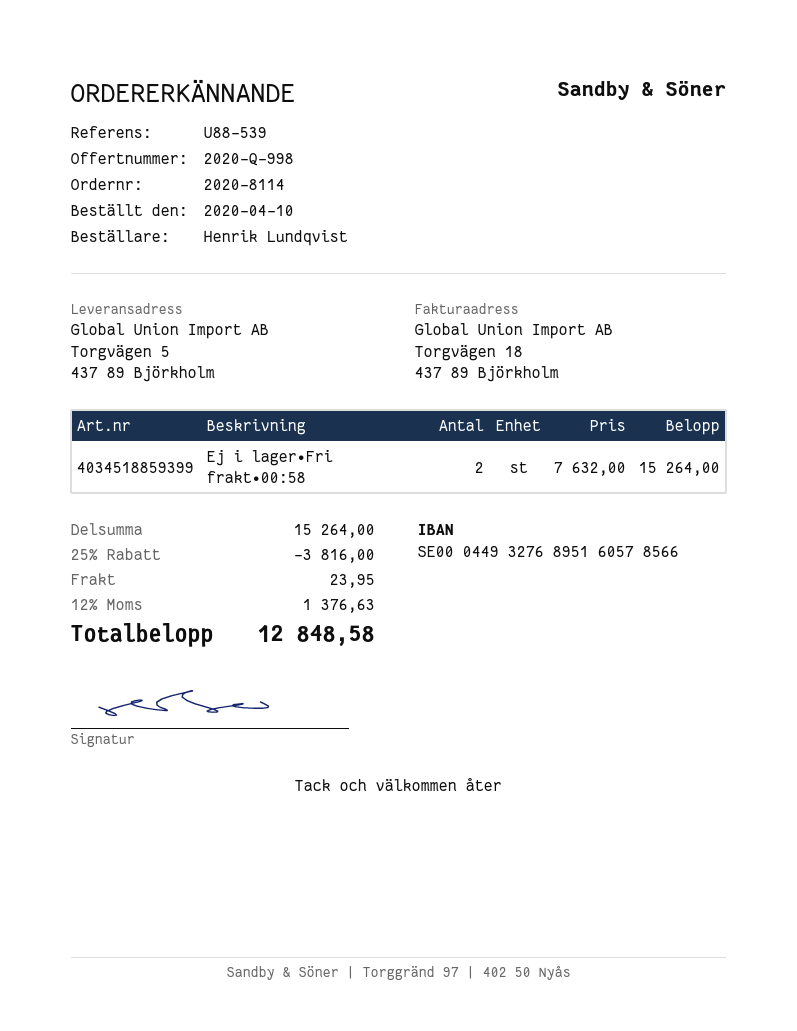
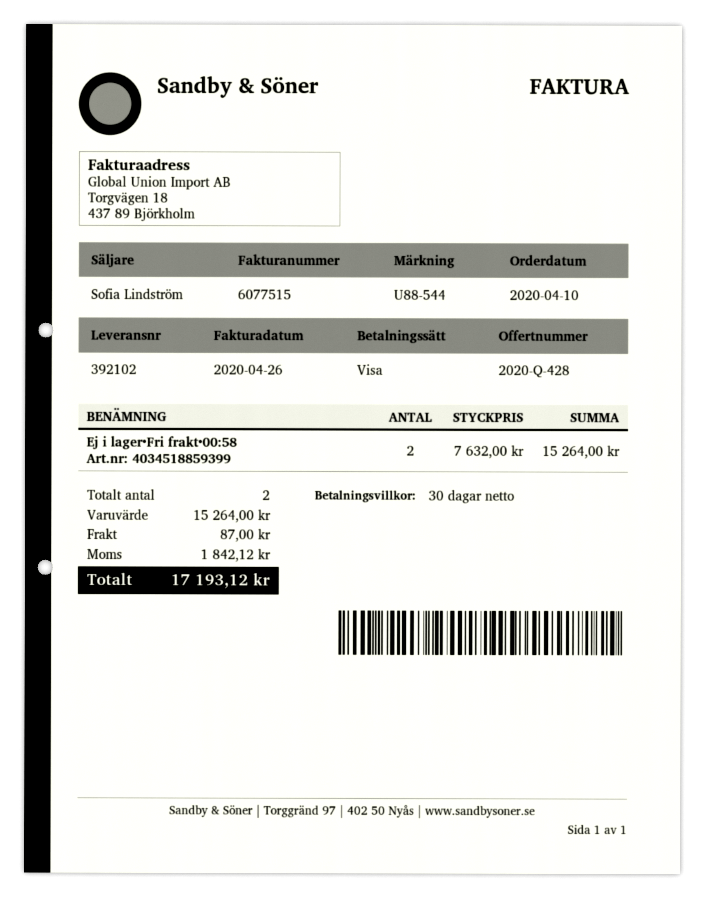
quote number: 2020-Q-998 -> 2020-Q-428
reference: U88-539 -> U88-544
discount: 25% = 3816.00 -> none
shipping: 23.95 -> 87.00
tax: 1376.63 -> 1842.12
total: 12848.58 -> 17193.12

